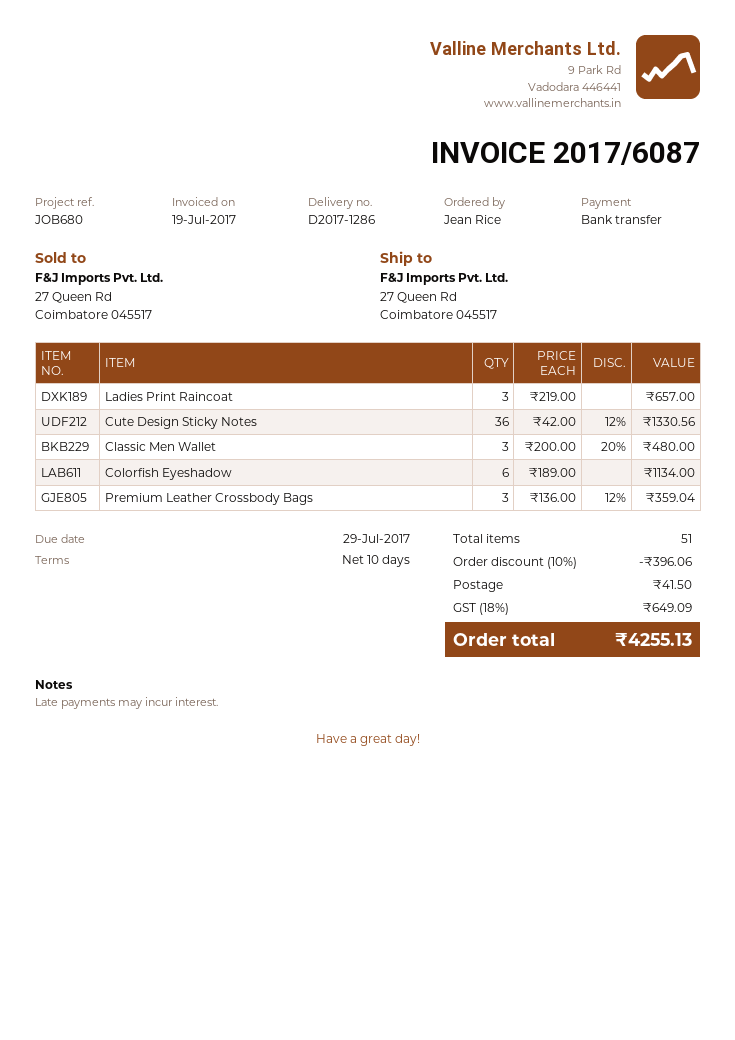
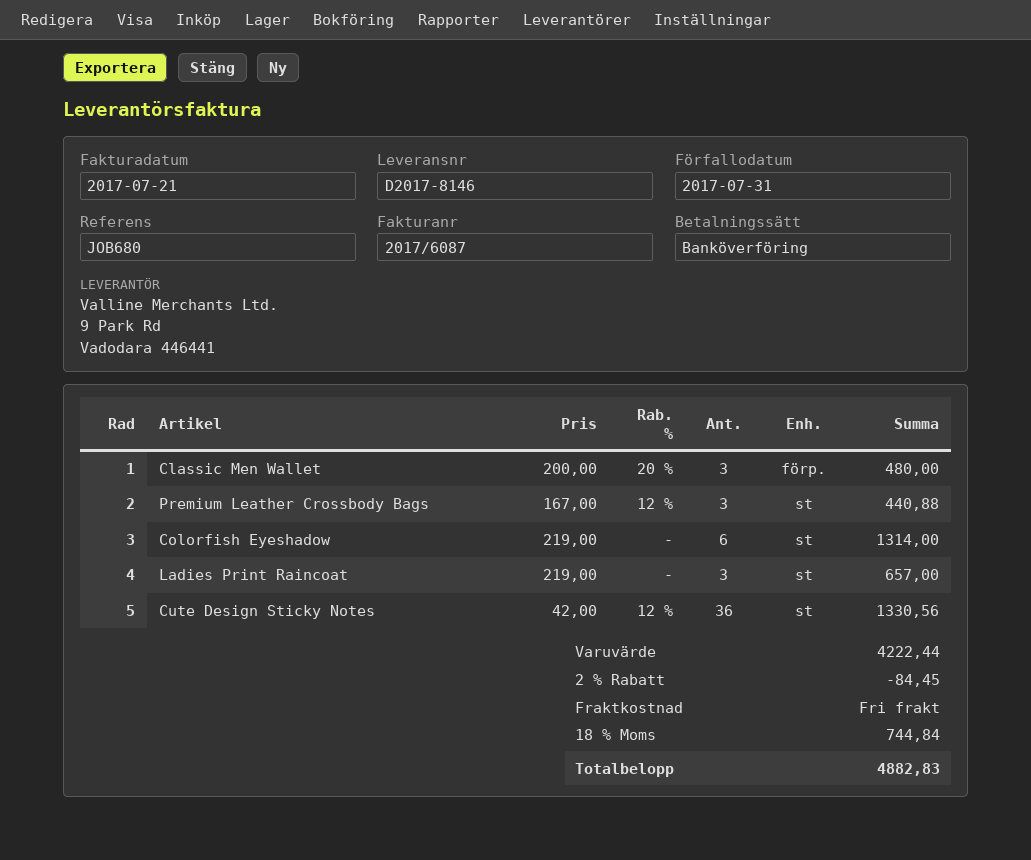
delivery note number: D2017-1286 -> D2017-8146
invoice date: 2017-07-19 -> 2017-07-21
due date: 2017-07-29 -> 2017-07-31
Colorfish Eyeshadow: 6 x 189.00 = 1134.00 -> 6 x 219.00 = 1314.00
Premium Leather Crossbody Bags: 3 x 136.00 - 12% = 359.04 -> 3 x 167.00 - 12% = 440.88
discount: 10% = 396.06 -> 2% = 84.45
shipping: 41.50 -> 0.00
tax: 18% = 649.09 -> 18% = 744.84
total: 4255.13 -> 4882.83

